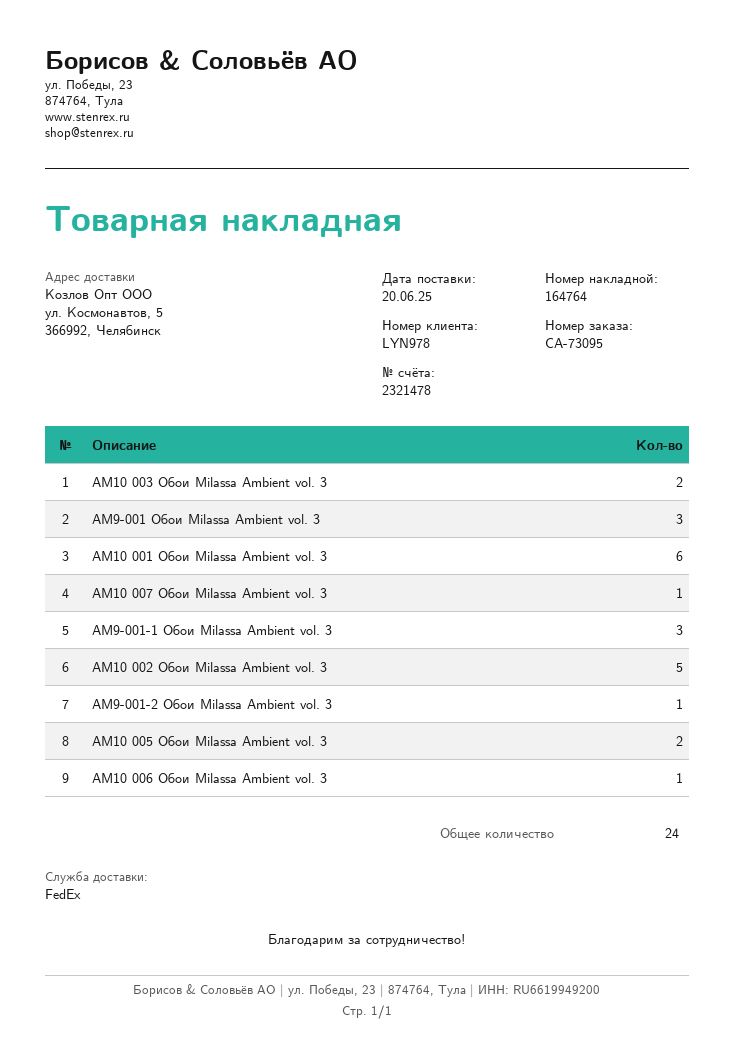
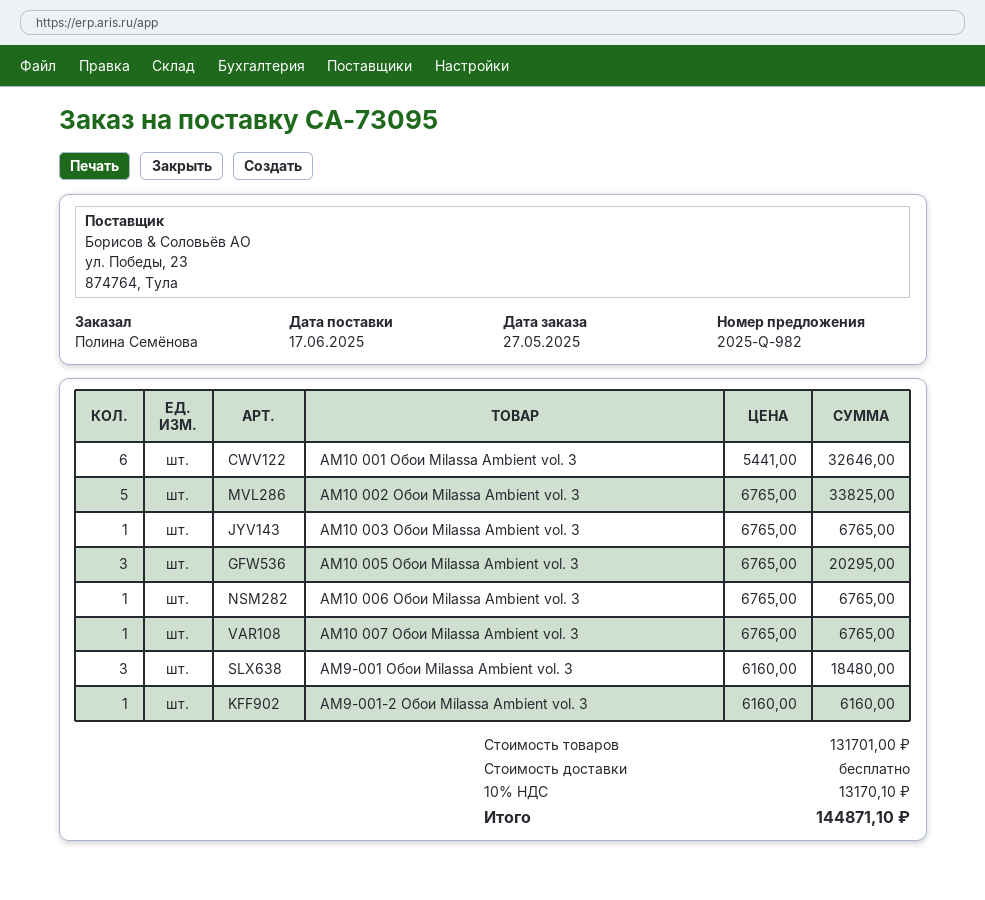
delivery date: 2025-06-20 -> 2025-06-17
AM10 003 Обои Milassa Ambient vol. 3: 2 -> 1
AM9-001-1 Обои Milassa Ambient vol. 3: 3 -> none
AM10 005 Обои Milassa Ambient vol. 3: 2 -> 3

